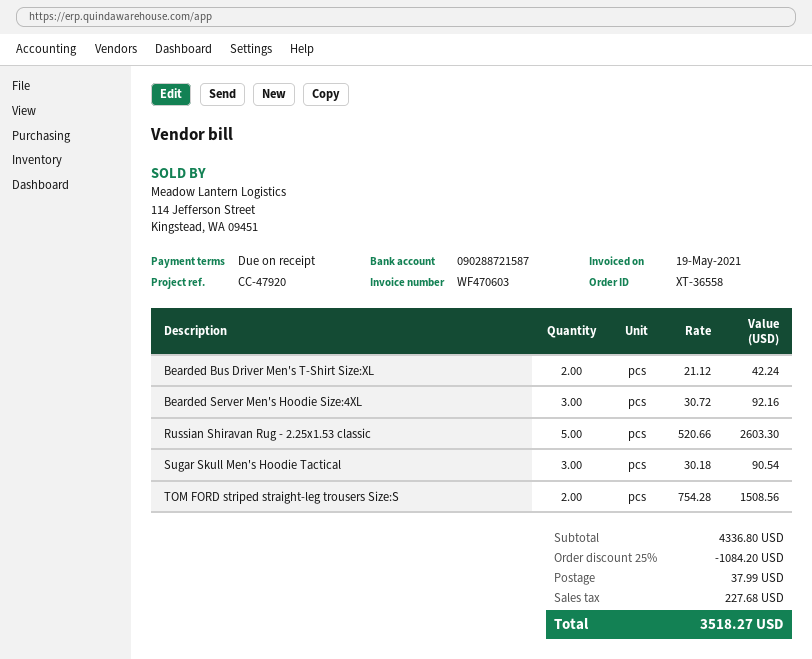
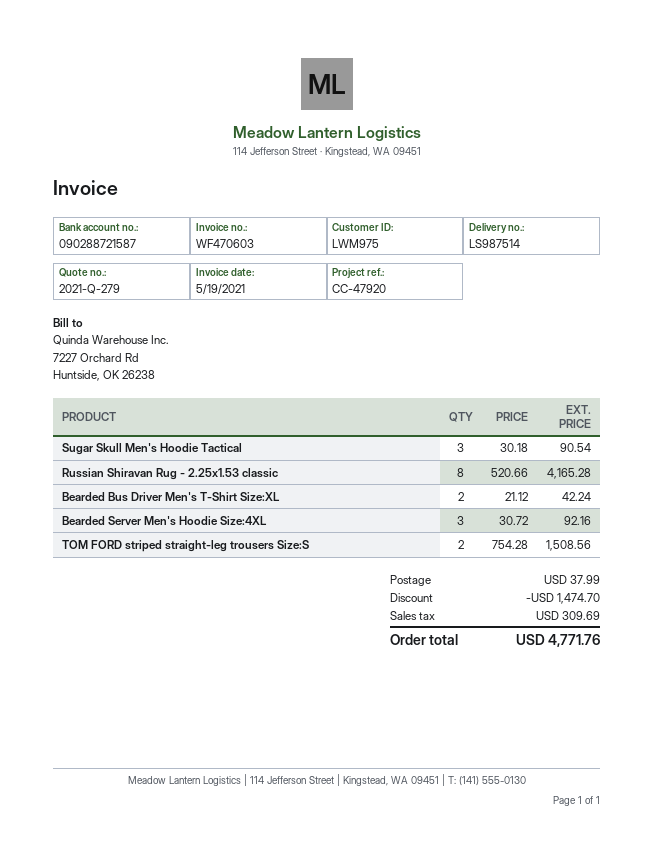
Russian Shiravan Rug - 2.25x1.53 classic: 5 x 520.66 = 2603.30 -> 8 x 520.66 = 4165.28
discount: 1084.20 -> 1474.70
tax: 227.68 -> 309.69
total: 3518.27 -> 4771.76

